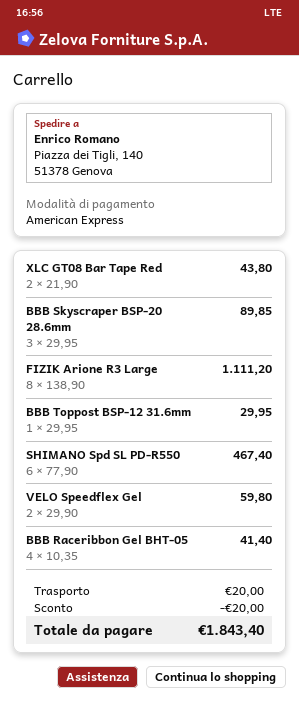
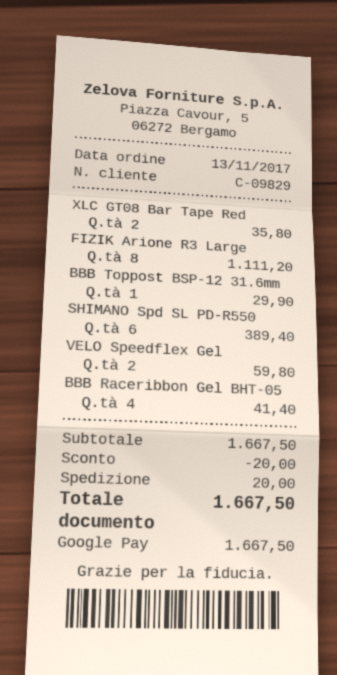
payment method: American Express -> Google Pay
XLC GT08 Bar Tape Red: 2 for 43.80 -> 2 for 35.80
BBB Skyscraper BSP-20 28.6mm: 3 for 89.85 -> none
BBB Toppost BSP-12 31.6mm: 1 for 29.95 -> 1 for 29.90
SHIMANO Spd SL PD-R550: 6 for 467.40 -> 6 for 389.40
total: 1843.40 -> 1667.50

